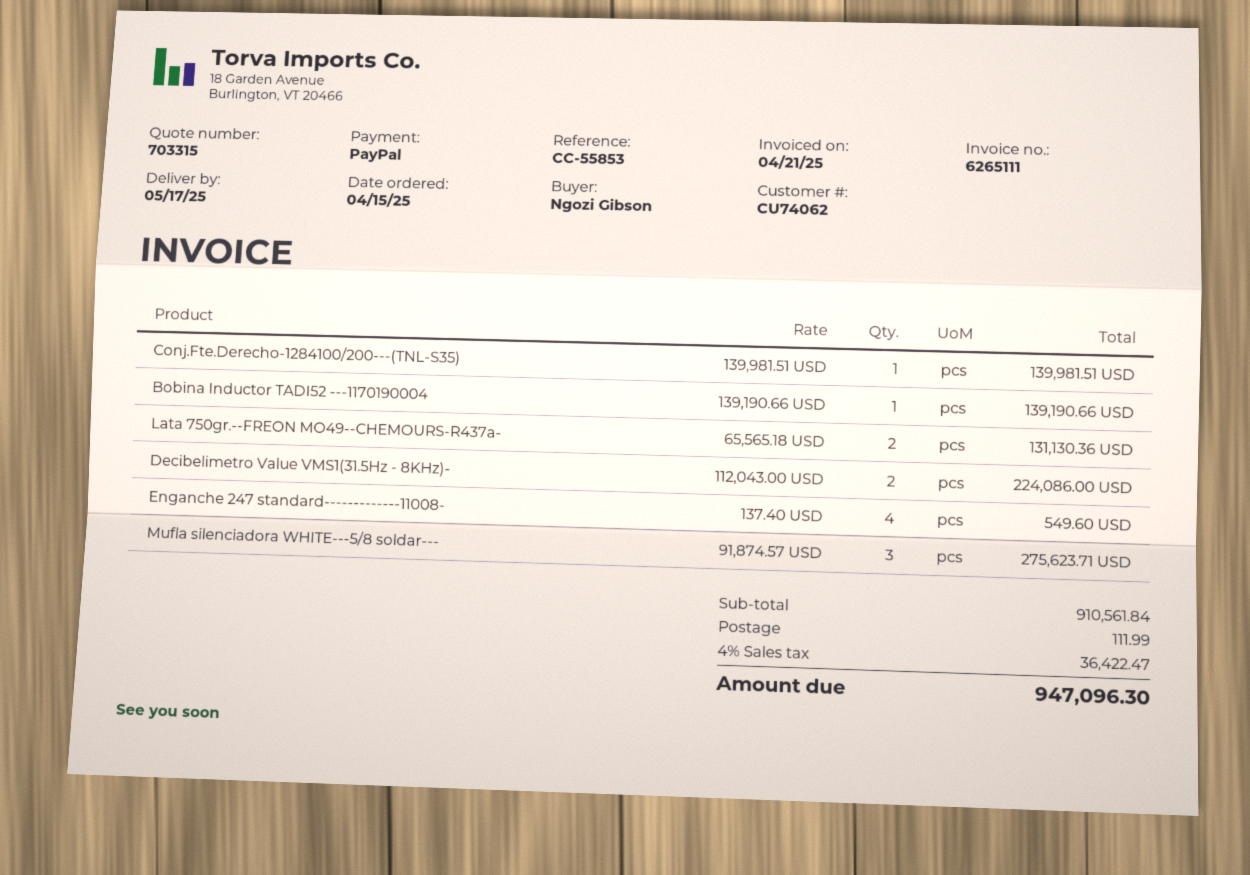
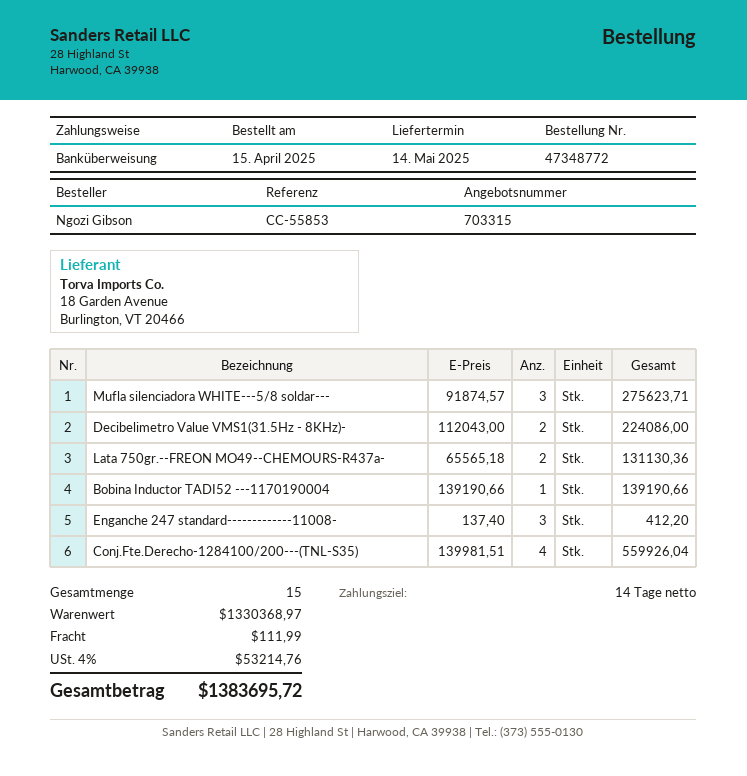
delivery date: 2025-05-17 -> 2025-05-14
payment method: PayPal -> bank transfer
Conj.Fte.Derecho-1284100/200---(TNL-S35): 1 x 139981.51 = 139981.51 -> 4 x 139981.51 = 559926.04
Enganche 247 standard-------------11008-: 4 x 137.40 = 549.60 -> 3 x 137.40 = 412.20
subtotal: 910561.84 -> 1330368.97
tax: 4% = 36422.47 -> 4% = 53214.76
total: 947096.30 -> 1383695.72

